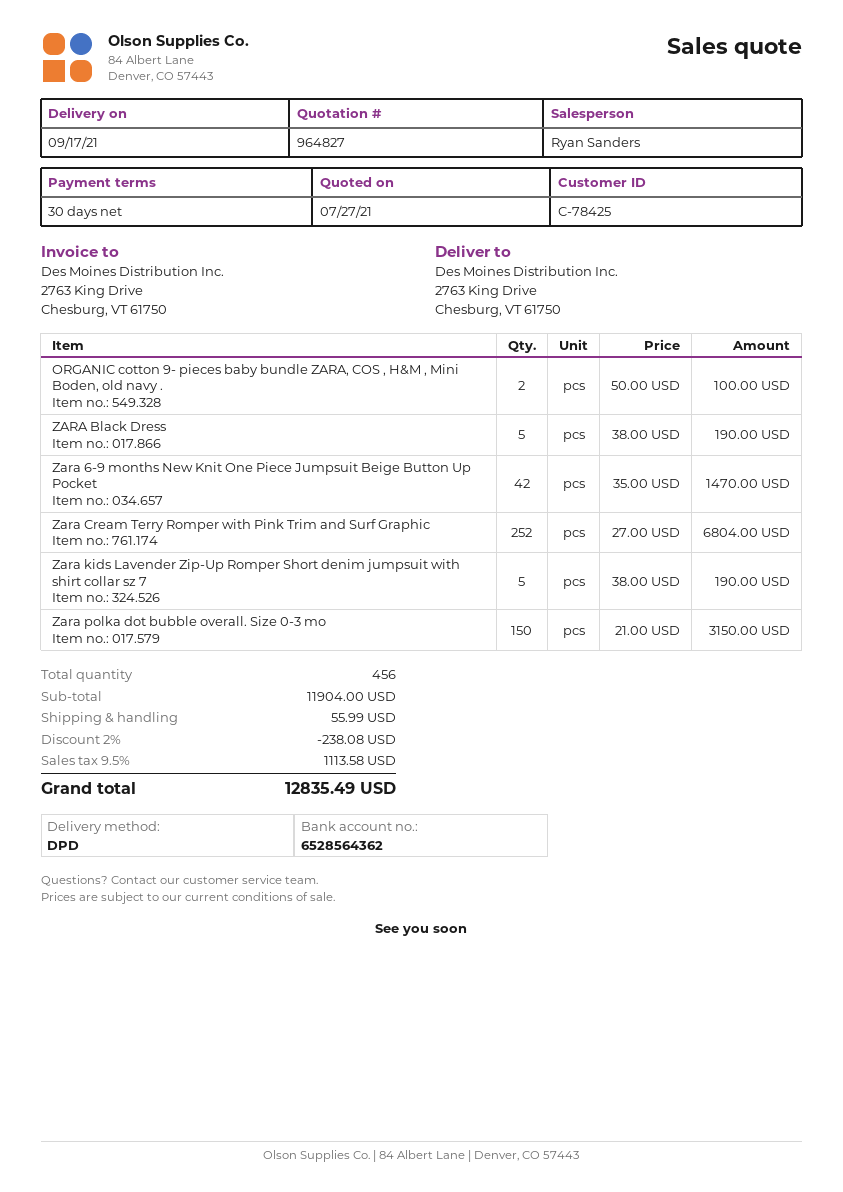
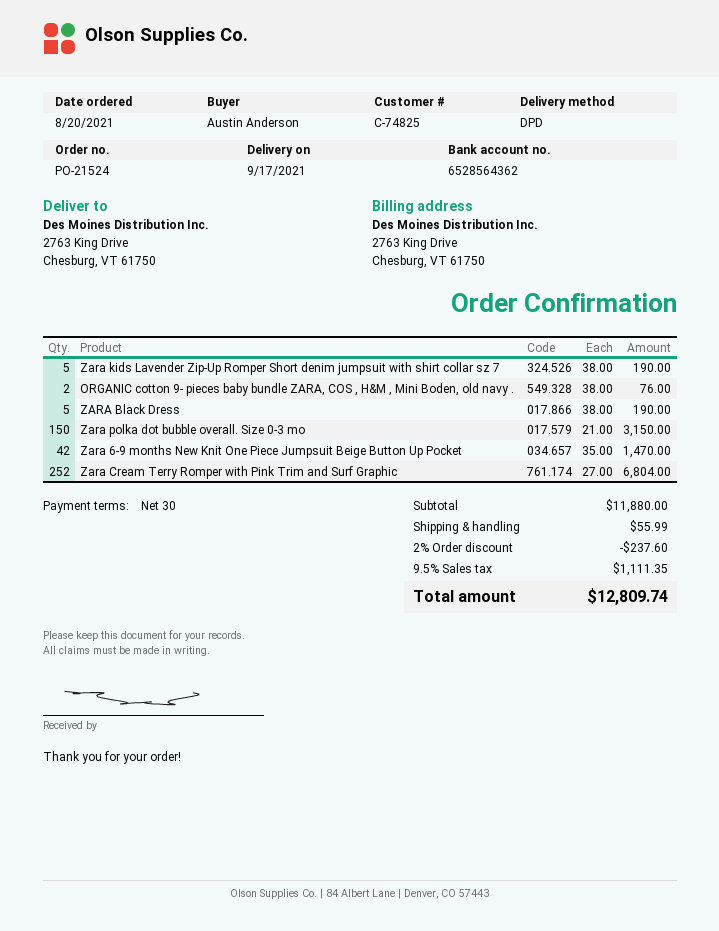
customer number: C-78425 -> C-74825
ORGANIC cotton 9- pieces baby bundle ZARA, COS , H&M , Mini Boden, old navy .: 2 x 50.00 = 100.00 -> 2 x 38.00 = 76.00
subtotal: 11904.00 -> 11880.00
discount: 2% = 238.08 -> 2% = 237.60
tax: 9.5% = 1113.58 -> 9.5% = 1111.35
total: 12835.49 -> 12809.74

